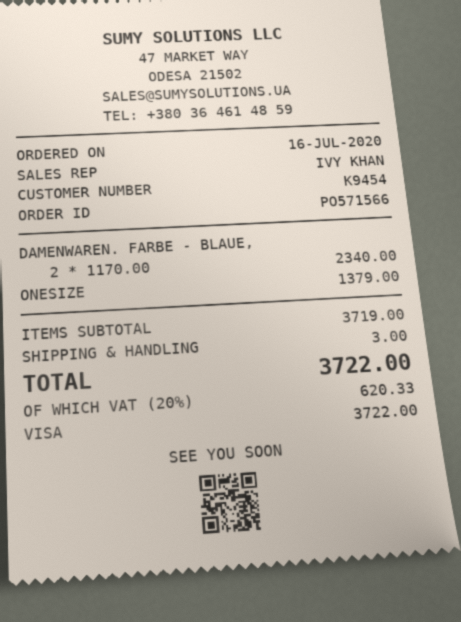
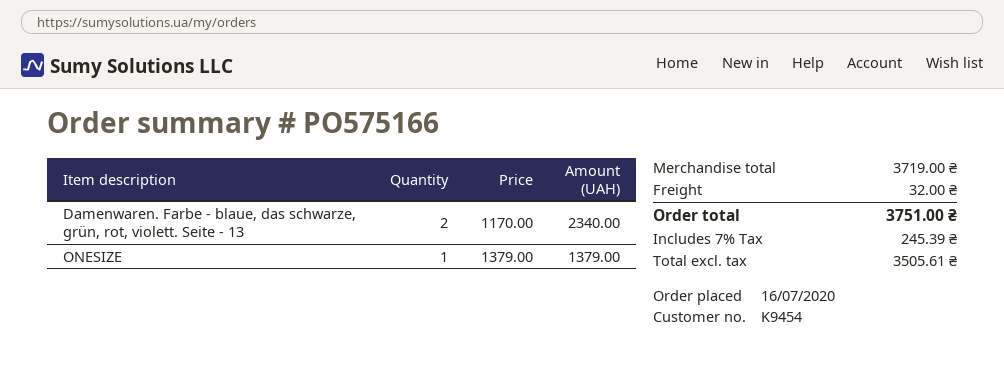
order number: PO571566 -> PO575166
shipping: 3.00 -> 32.00
tax: 20% = 620.33 -> 7% = 245.39
total: 3722.00 -> 3751.00

